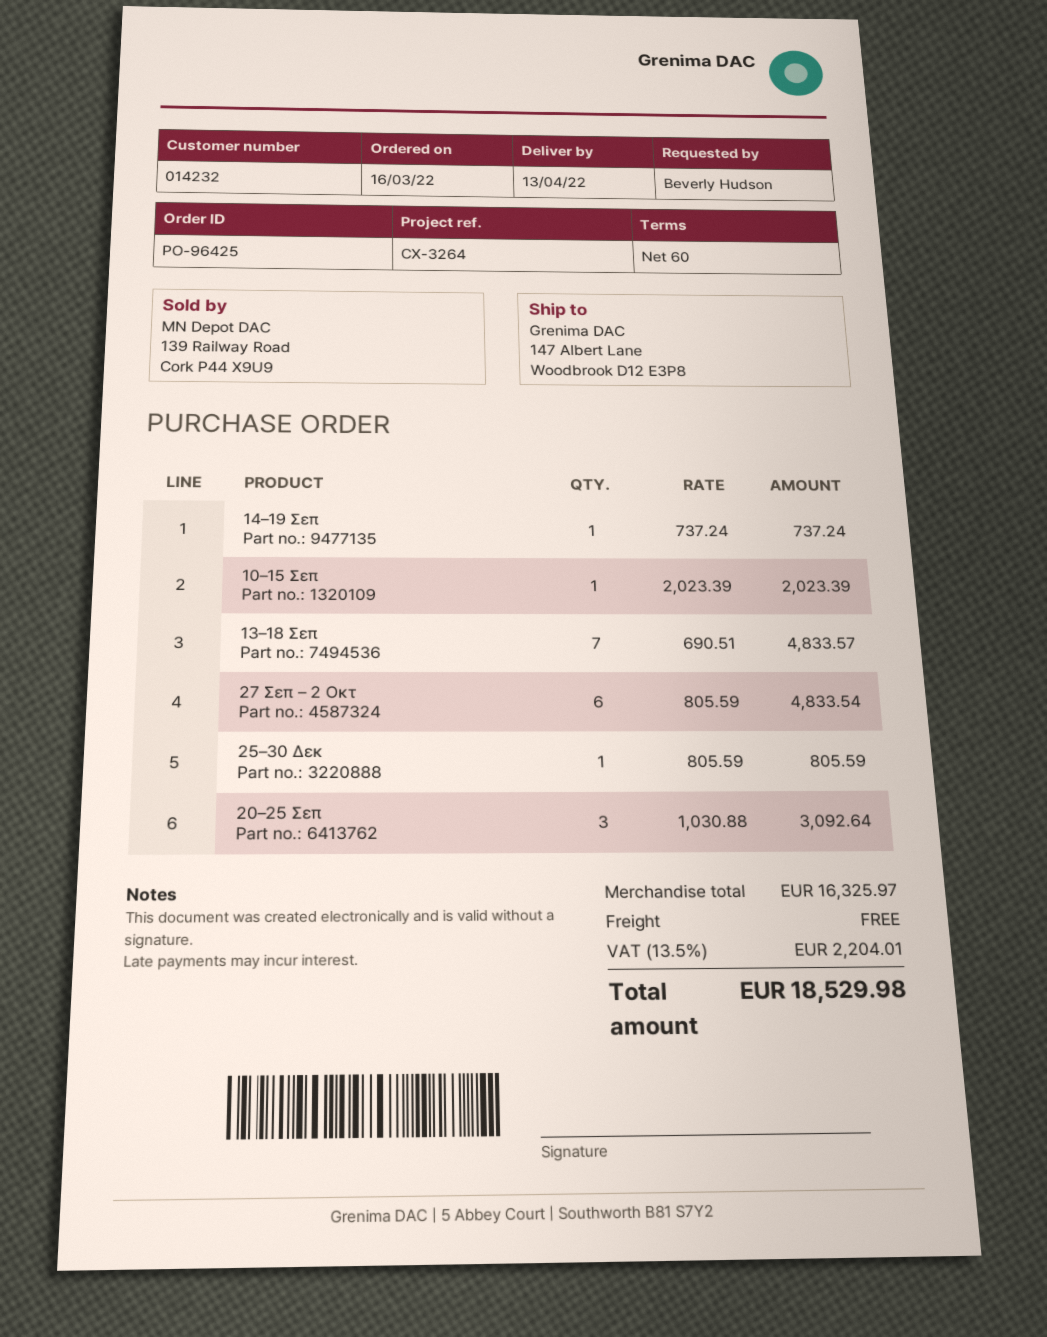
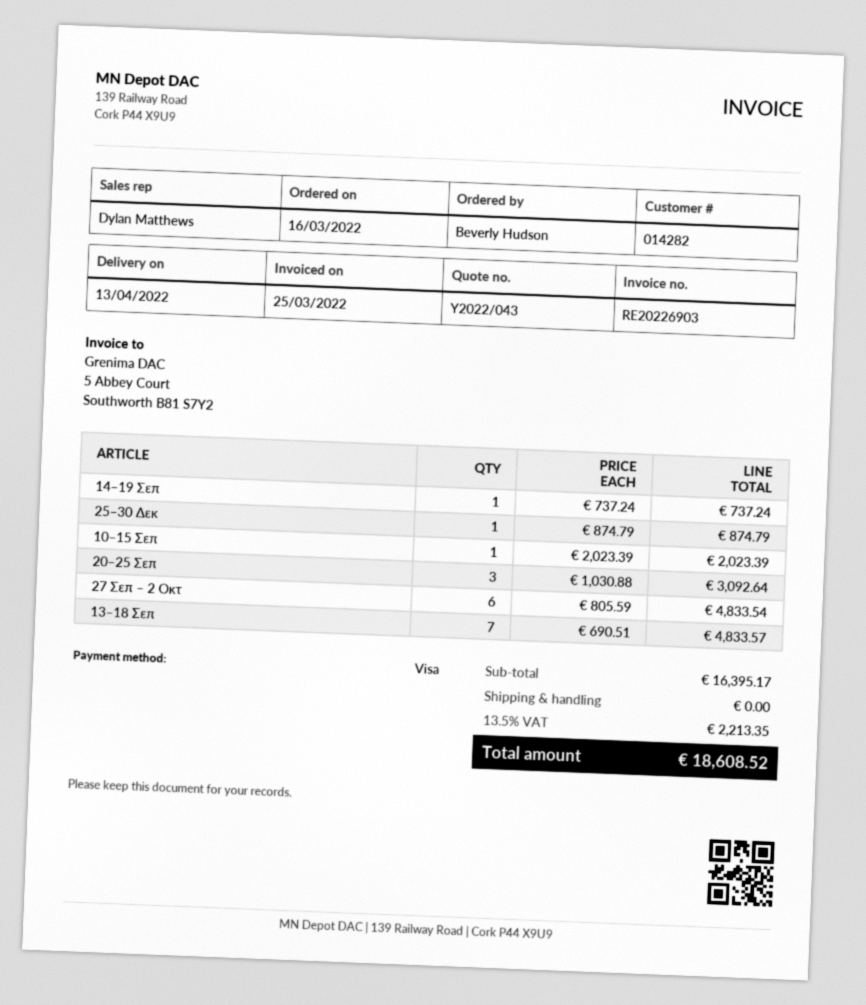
customer number: 014232 -> 014282
25–30 Δεκ: 1 x 805.59 = 805.59 -> 1 x 874.79 = 874.79
subtotal: 16325.97 -> 16395.17
tax: 13.5% = 2204.01 -> 13.5% = 2213.35
total: 18529.98 -> 18608.52

